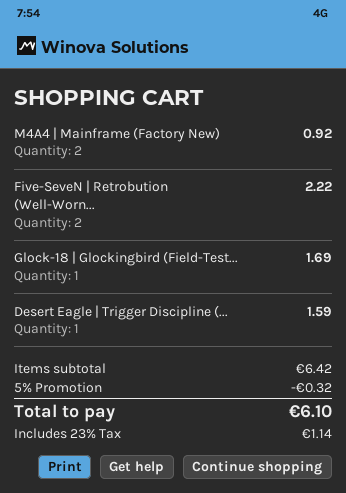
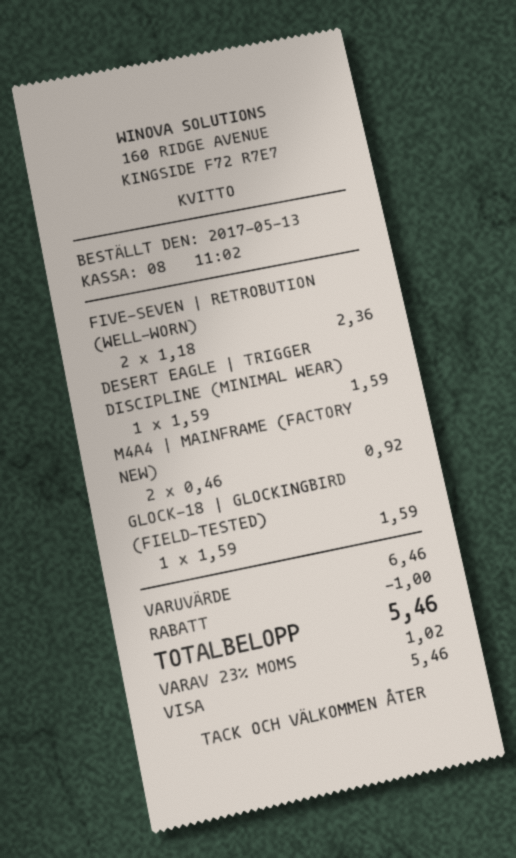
Five-SeveN | Retrobution (Well-Worn...: 2 for 2.22 -> 2 for 2.36
Glock-18 | Glockingbird (Field-Test...: 1 for 1.69 -> 1 for 1.59
subtotal: 6.42 -> 6.46
discount: 0.32 -> 1.00
tax: 23% = 1.14 -> 23% = 1.02
total: 6.10 -> 5.46

